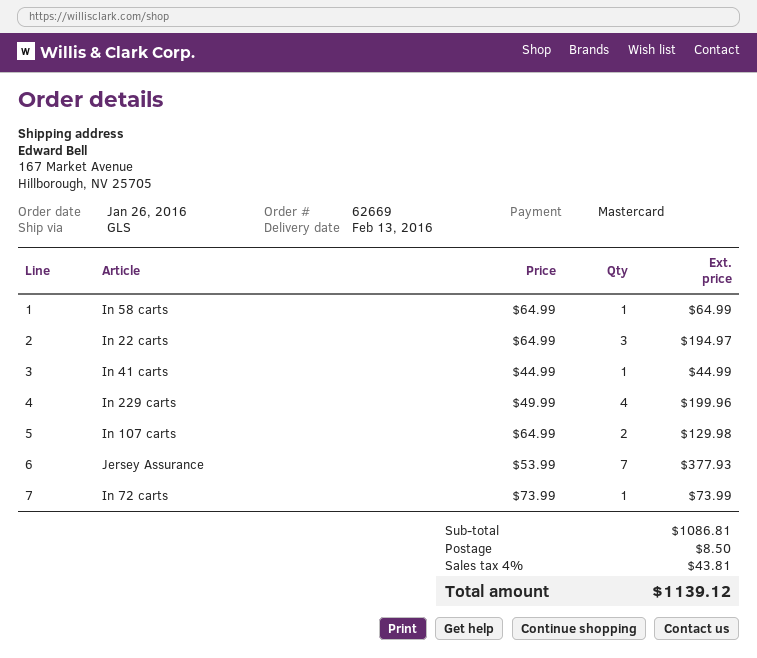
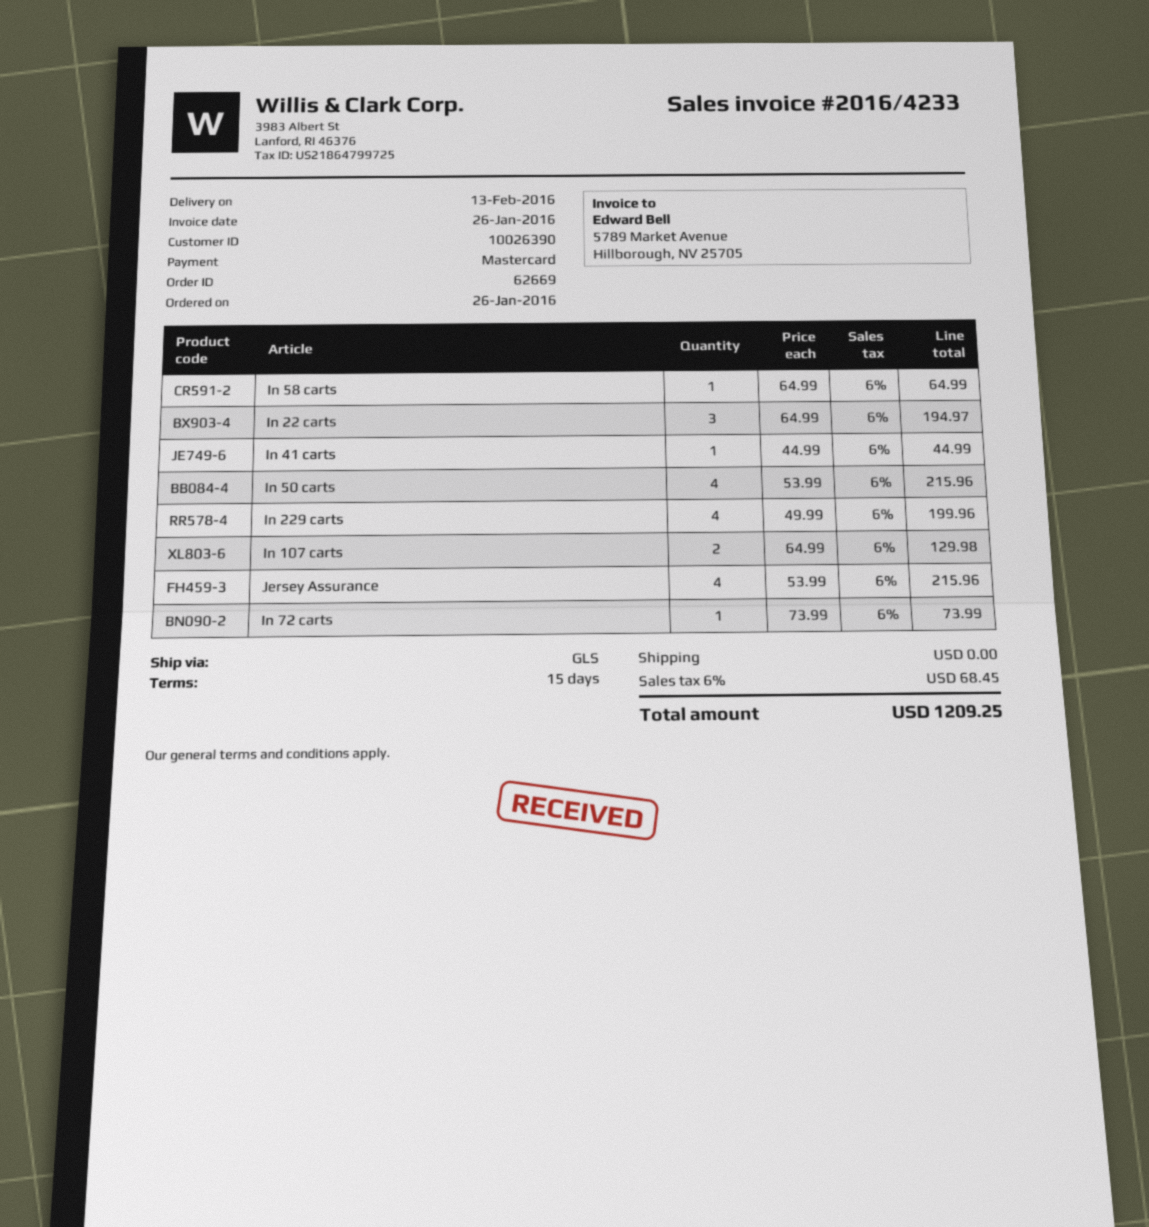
Jersey Assurance: 7 x 53.99 = 377.93 -> 4 x 53.99 = 215.96
In 50 carts: none -> 4 x 53.99 = 215.96
shipping: 8.50 -> 0.00
tax: 4% = 43.81 -> 6% = 68.45
total: 1139.12 -> 1209.25

